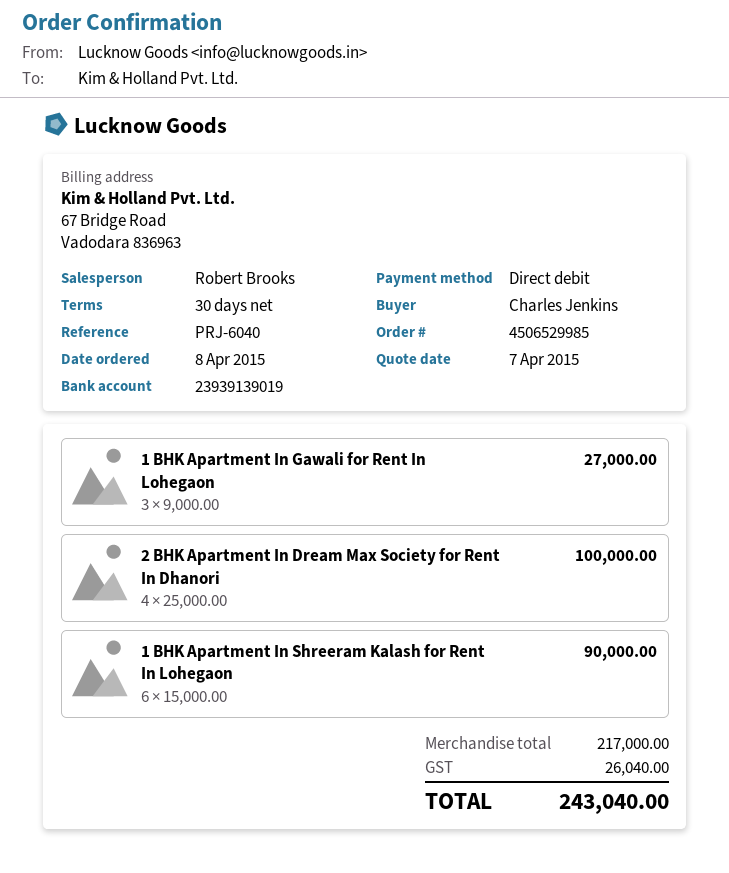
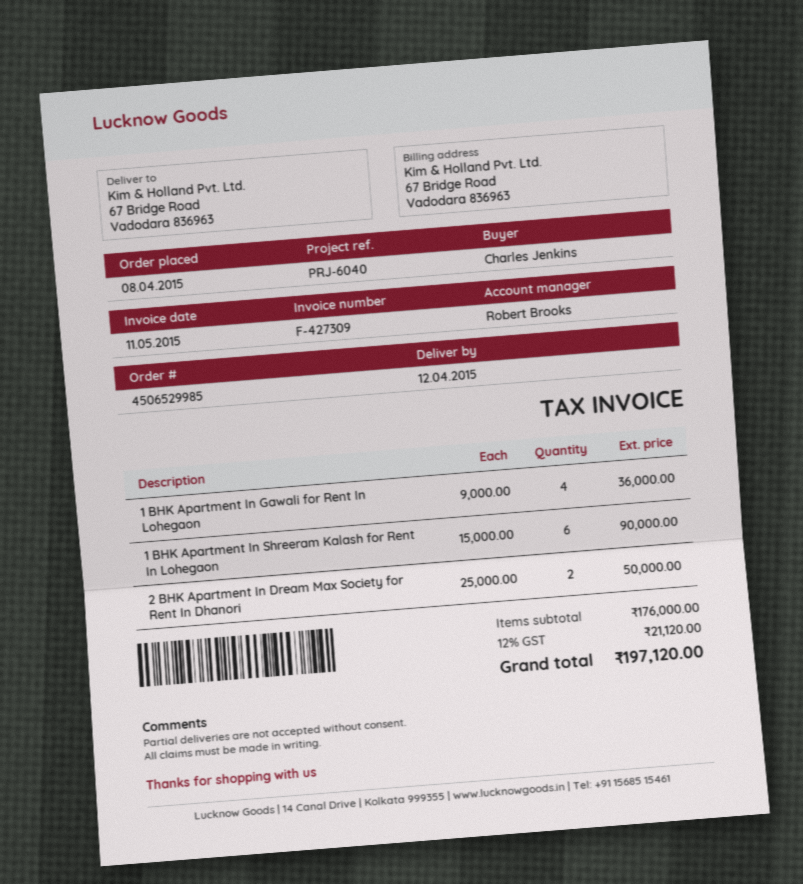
1 BHK Apartment In Gawali for Rent In Lohegaon: 3 x 9000.00 = 27000.00 -> 4 x 9000.00 = 36000.00
2 BHK Apartment In Dream Max Society for Rent In Dhanori: 4 x 25000.00 = 100000.00 -> 2 x 25000.00 = 50000.00
subtotal: 217000.00 -> 176000.00
tax: 26040.00 -> 21120.00
total: 243040.00 -> 197120.00

